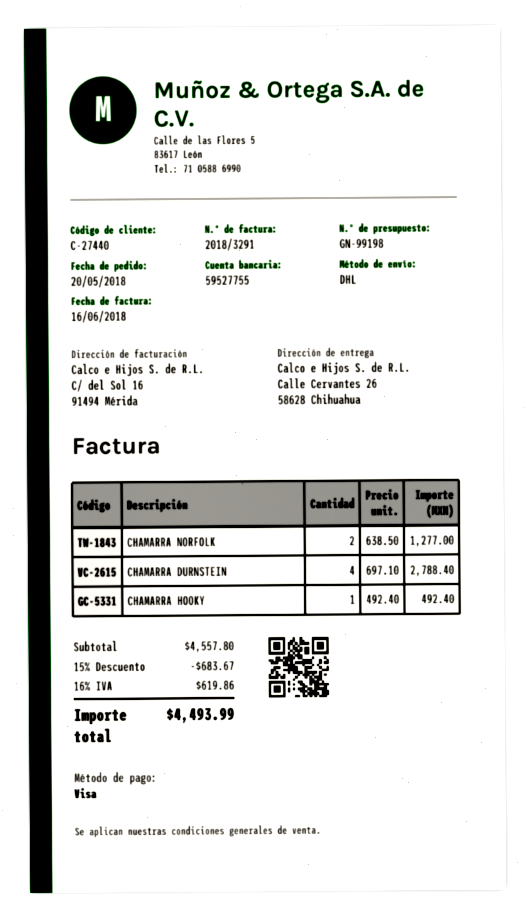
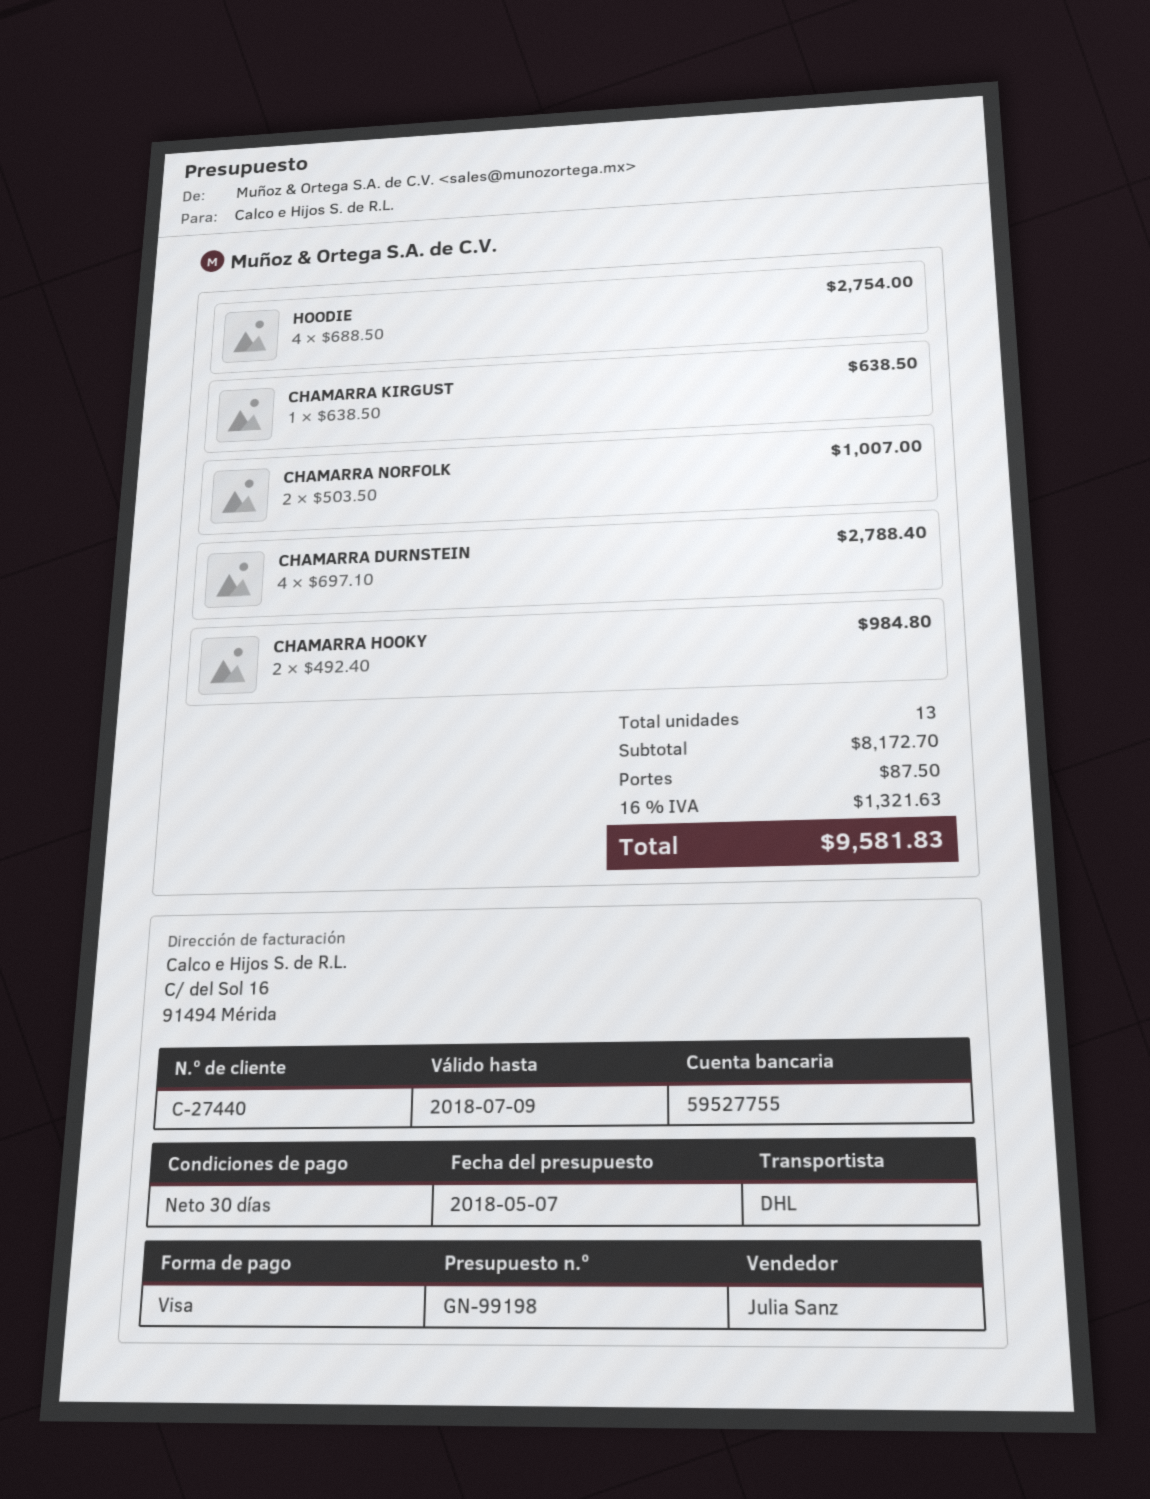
CHAMARRA NORFOLK: 2 x 638.50 = 1277.00 -> 2 x 503.50 = 1007.00
CHAMARRA HOOKY: 1 x 492.40 = 492.40 -> 2 x 492.40 = 984.80
HOODIE: none -> 4 x 688.50 = 2754.00
CHAMARRA KIRGUST: none -> 1 x 638.50 = 638.50
subtotal: 4557.80 -> 8172.70
discount: 15% = 683.67 -> none
shipping: none -> 87.50
tax: 16% = 619.86 -> 16% = 1321.63
total: 4493.99 -> 9581.83

